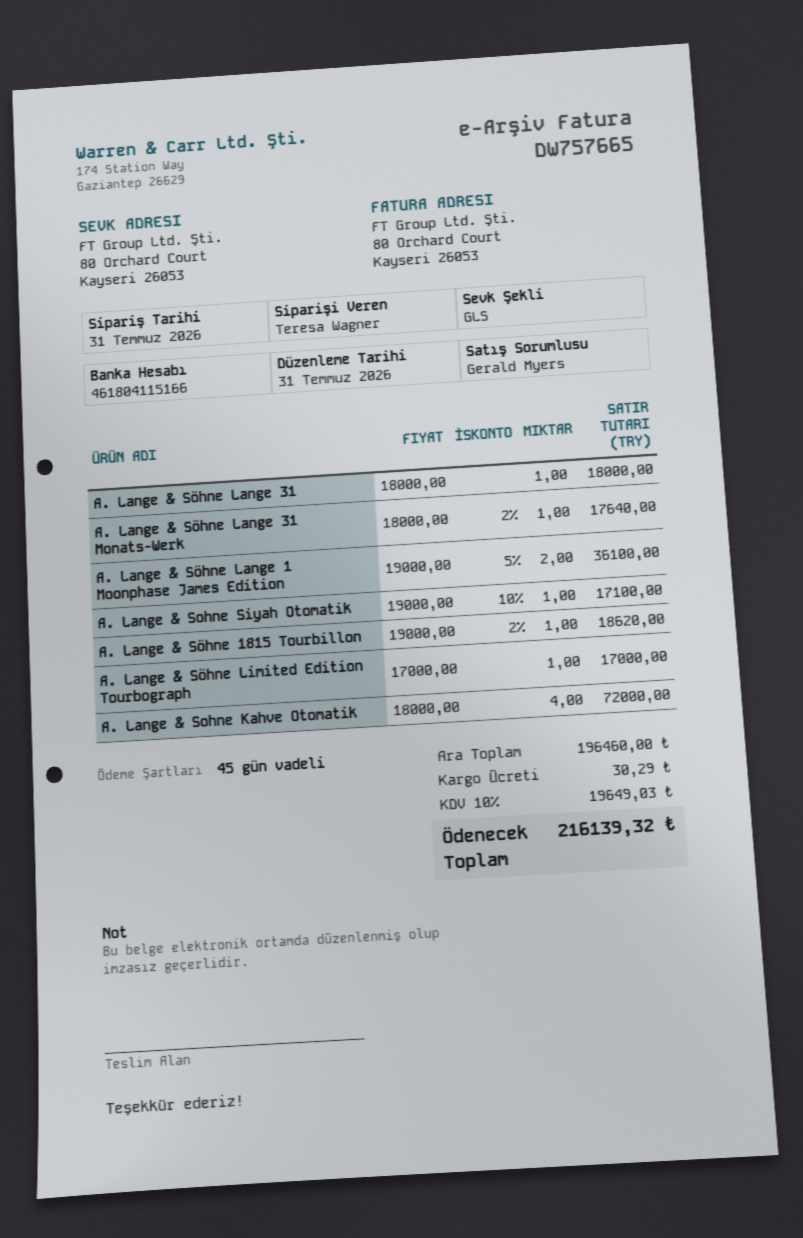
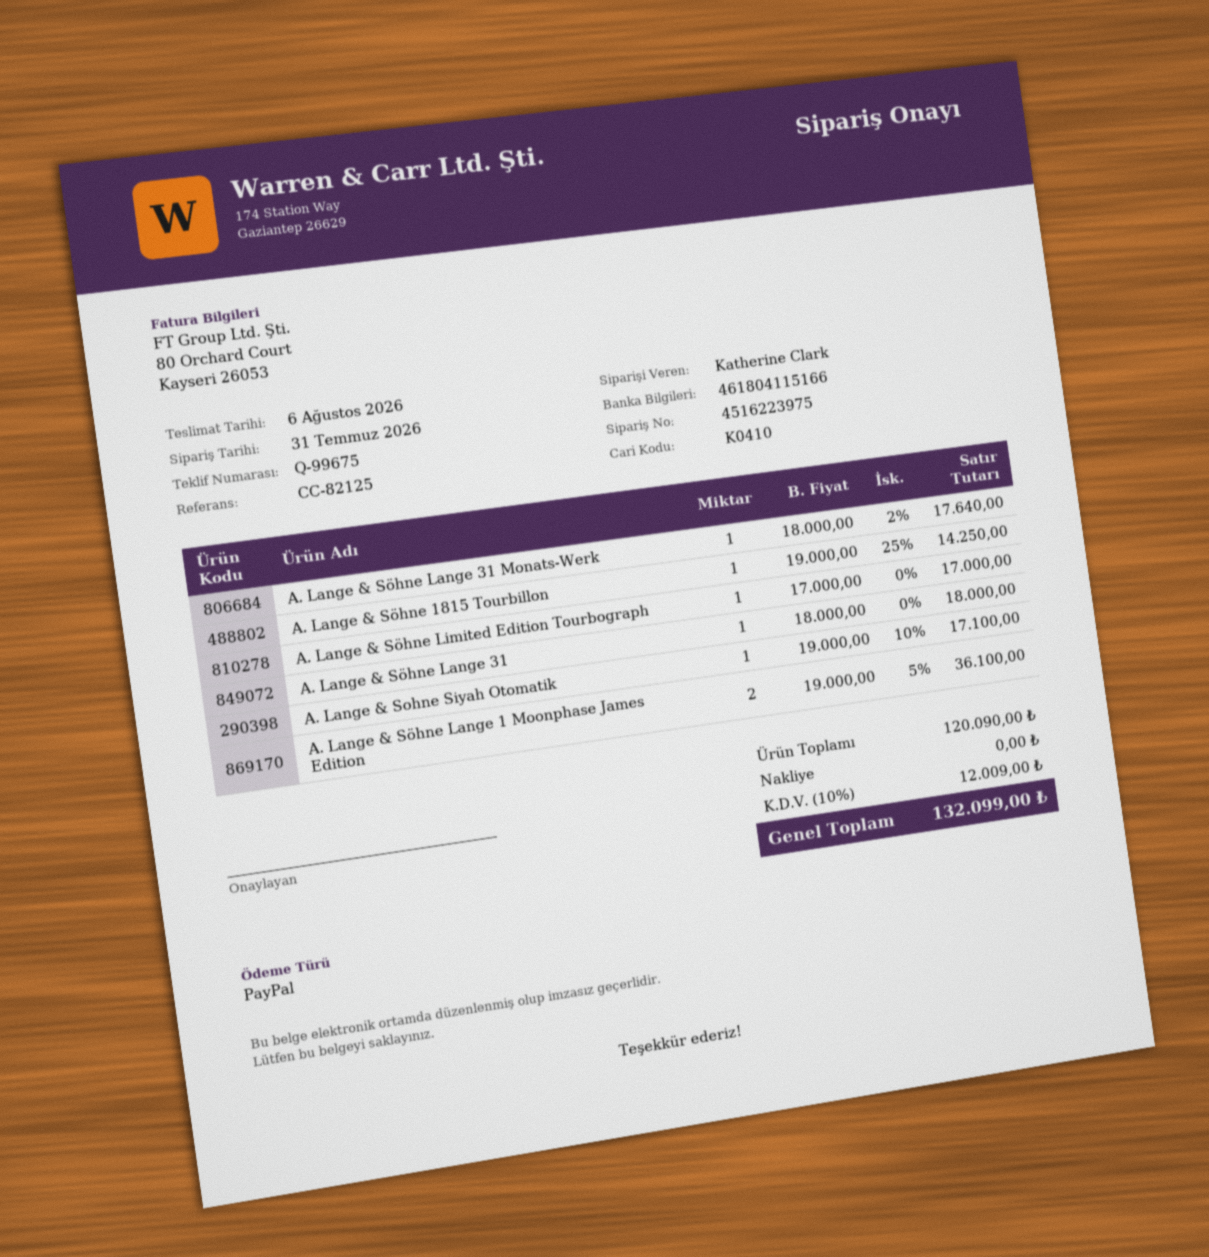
ordered by: Teresa Wagner -> Katherine Clark
A. Lange & Söhne 1815 Tourbillon: 1 x 19000.00 - 2% = 18620.00 -> 1 x 19000.00 - 25% = 14250.00
A. Lange & Sohne Kahve Otomatik: 4 x 18000.00 = 72000.00 -> none
subtotal: 196460.00 -> 120090.00
shipping: 30.29 -> 0.00
tax: 10% = 19649.03 -> 10% = 12009.00
total: 216139.32 -> 132099.00

